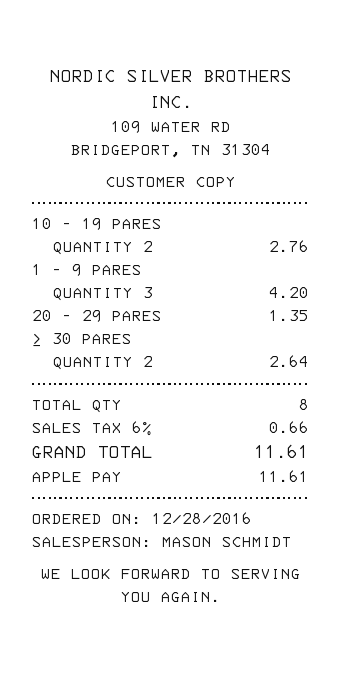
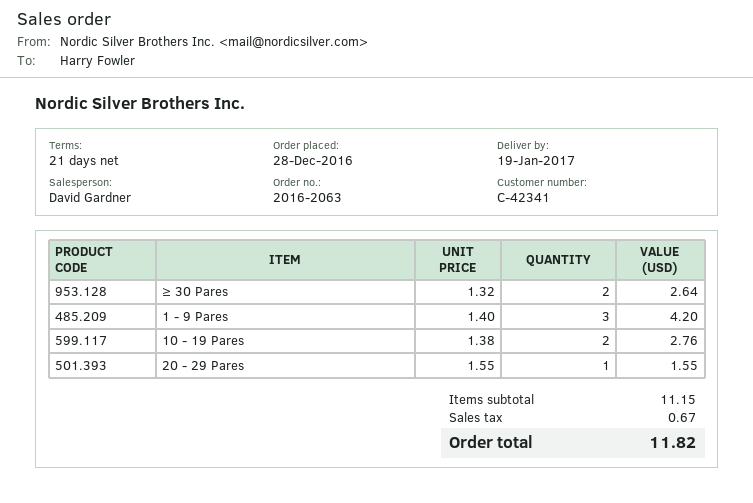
sales rep: MASON SCHMIDT -> David Gardner
20 - 29 PARES: 1 for 1.35 -> 1 for 1.55
tax: 0.66 -> 0.67
total: 11.61 -> 11.82

